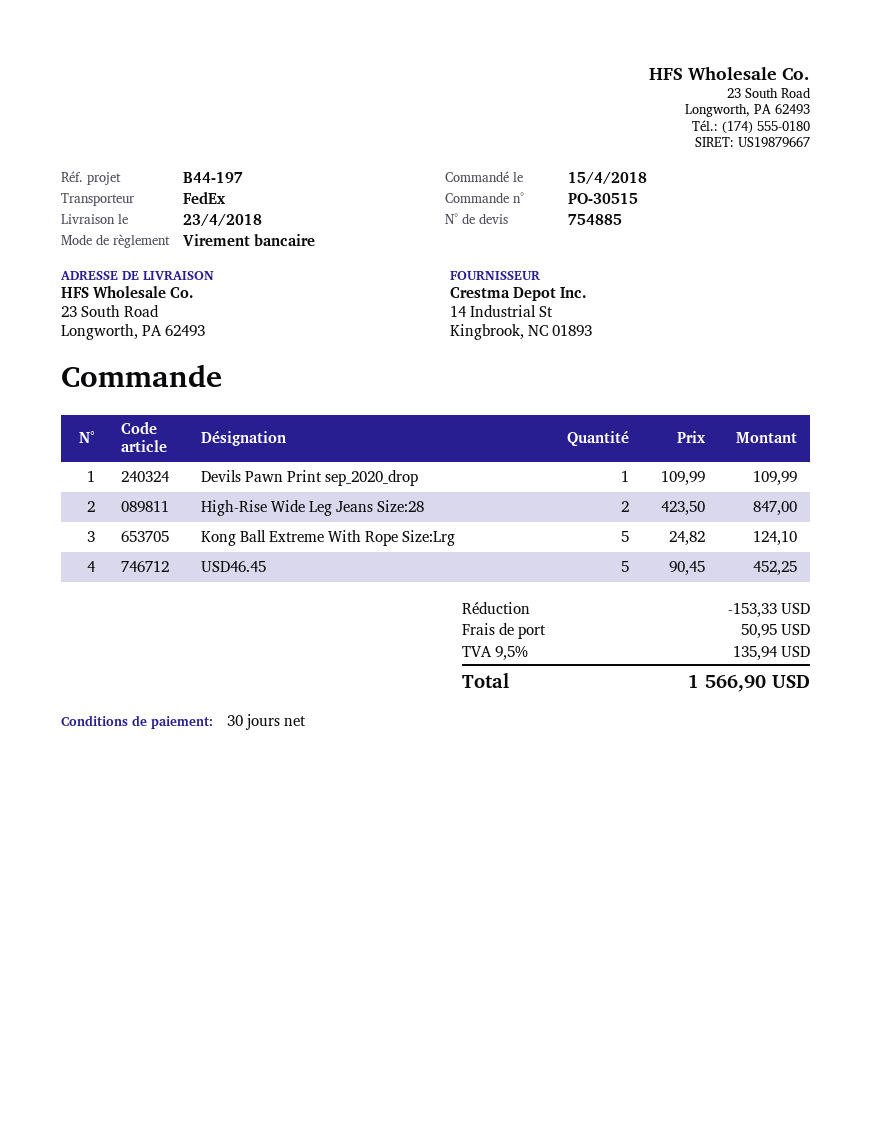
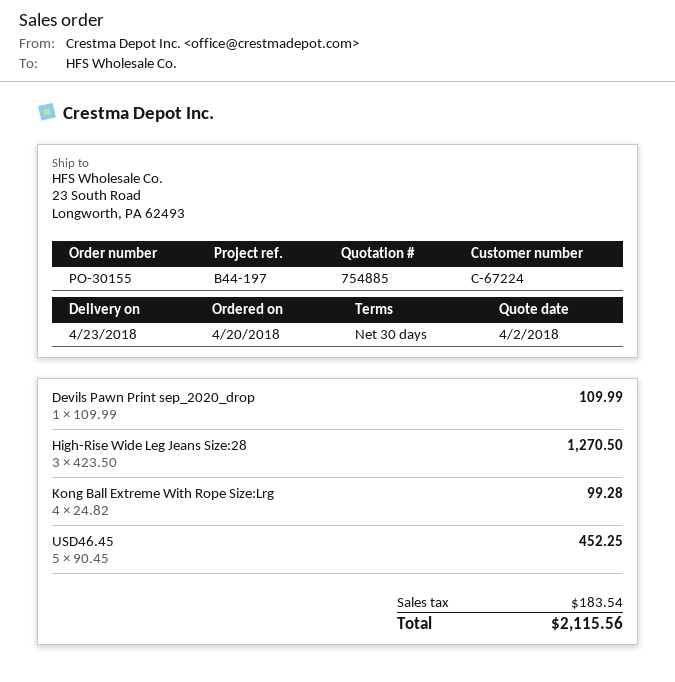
order number: PO-30515 -> PO-30155
order date: 2018-04-15 -> 2018-04-20
High-Rise Wide Leg Jeans Size:28: 2 x 423.50 = 847.00 -> 3 x 423.50 = 1270.50
Kong Ball Extreme With Rope Size:Lrg: 5 x 24.82 = 124.10 -> 4 x 24.82 = 99.28
discount: 153.33 -> none
shipping: 50.95 -> none
tax: 135.94 -> 183.54
total: 1566.90 -> 2115.56

